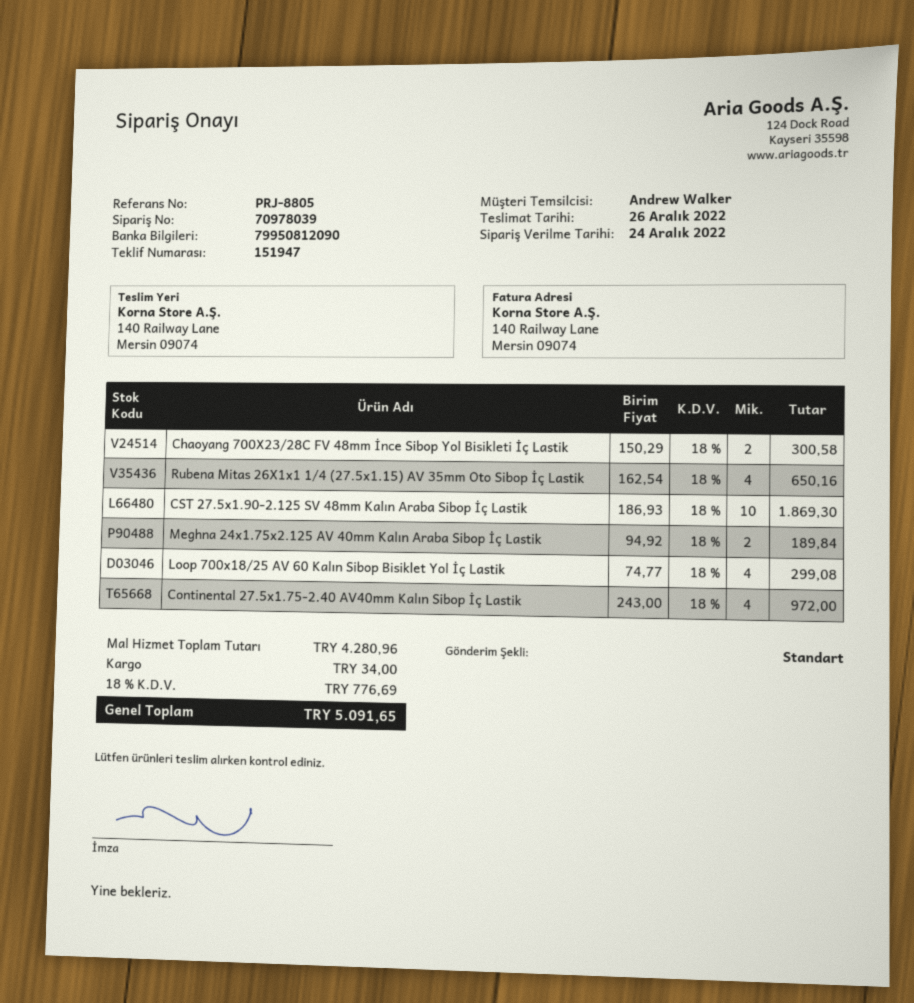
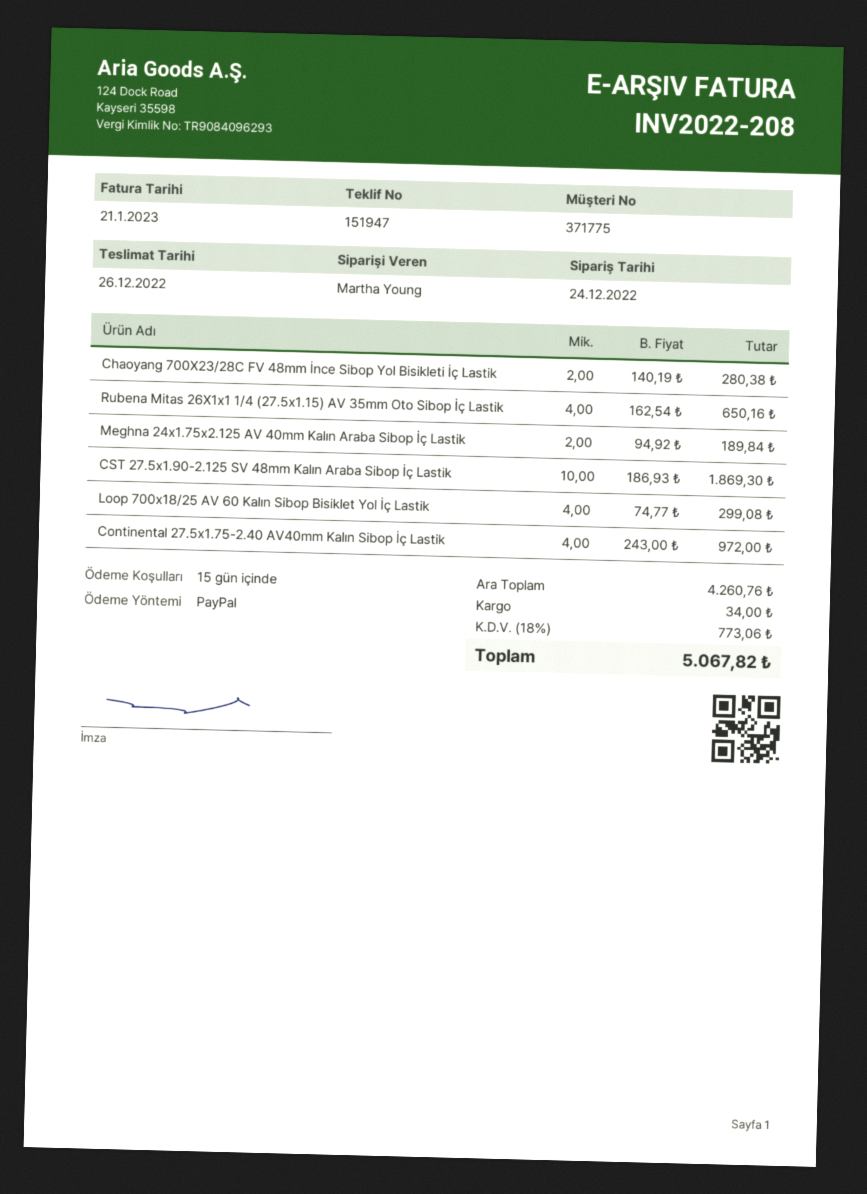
Chaoyang 700X23/28C FV 48mm İnce Sibop Yol Bisikleti İç Lastik: 2 x 150.29 = 300.58 -> 2 x 140.19 = 280.38
subtotal: 4280.96 -> 4260.76
tax: 18% = 776.69 -> 18% = 773.06
total: 5091.65 -> 5067.82

